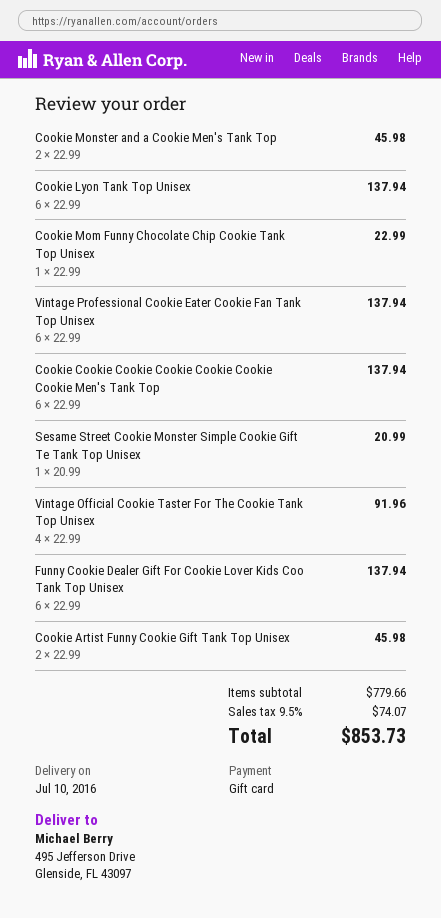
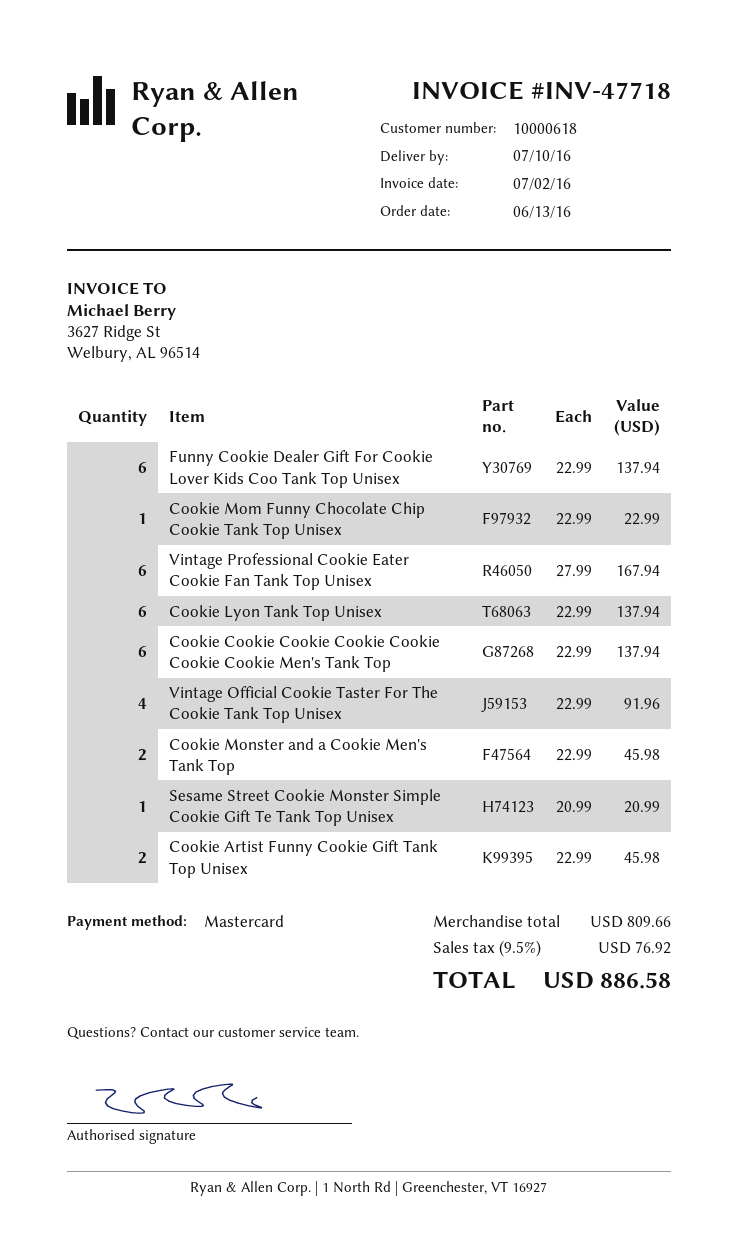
payment method: gift card -> Mastercard
Vintage Professional Cookie Eater Cookie Fan Tank Top Unisex: 6 x 22.99 = 137.94 -> 6 x 27.99 = 167.94
subtotal: 779.66 -> 809.66
tax: 9.5% = 74.07 -> 9.5% = 76.92
total: 853.73 -> 886.58

